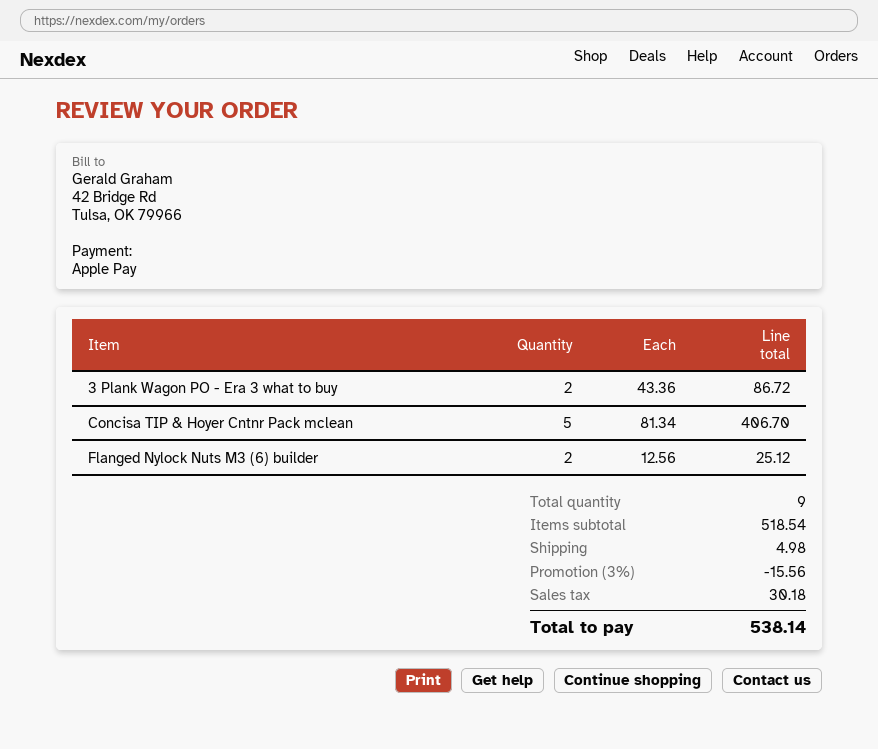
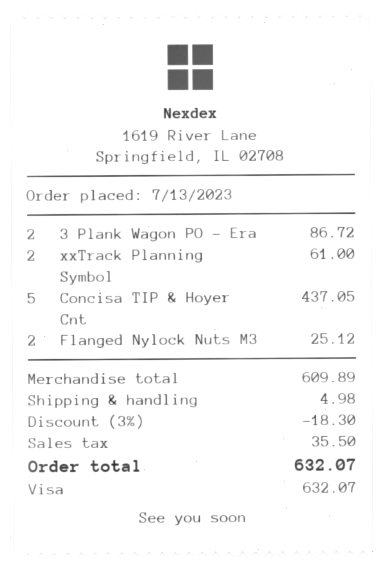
payment method: Apple Pay -> Visa
Concisa TIP & Hoyer Cntnr Pack mclean: 5 for 406.70 -> 5 for 437.05
xxTrack Planning Symbol: none -> 2 for 61.00
subtotal: 518.54 -> 609.89
discount: 3% = 15.56 -> 3% = 18.30
tax: 30.18 -> 35.50
total: 538.14 -> 632.07

